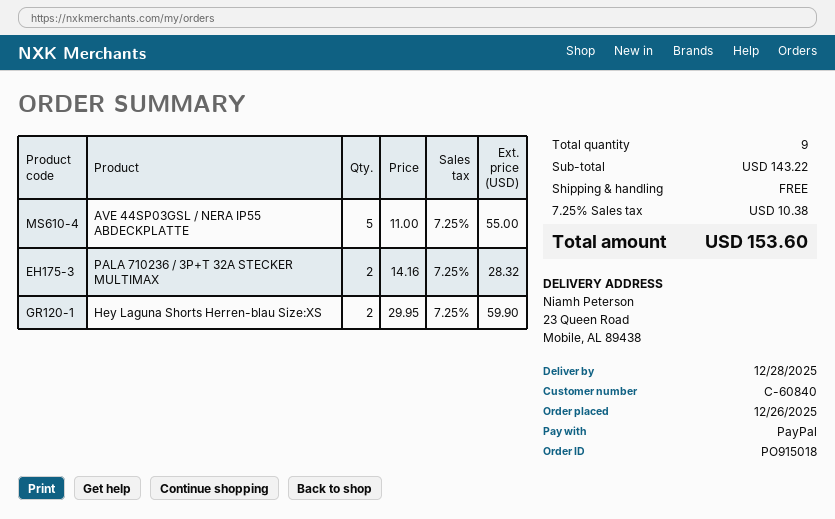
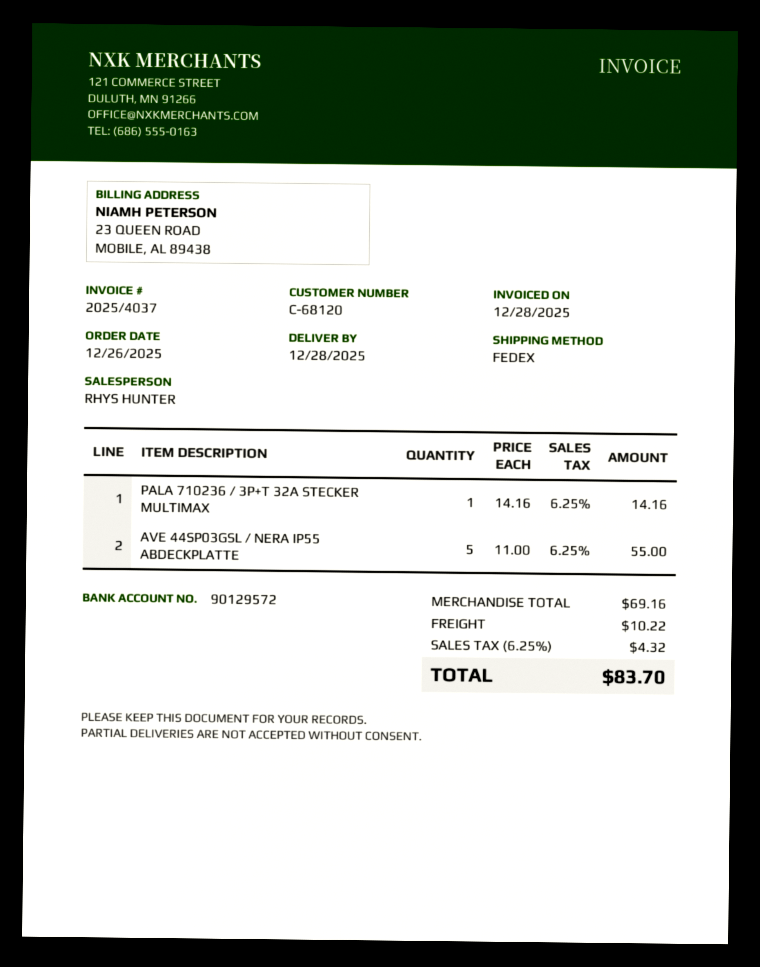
customer number: C-60840 -> C-68120
PALA 710236 / 3P+T 32A STECKER MULTIMAX: 2 x 14.16 = 28.32 -> 1 x 14.16 = 14.16
Hey Laguna Shorts Herren-blau Size:XS: 2 x 29.95 = 59.90 -> none
subtotal: 143.22 -> 69.16
shipping: 0.00 -> 10.22
tax: 7.25% = 10.38 -> 6.25% = 4.32
total: 153.60 -> 83.70

